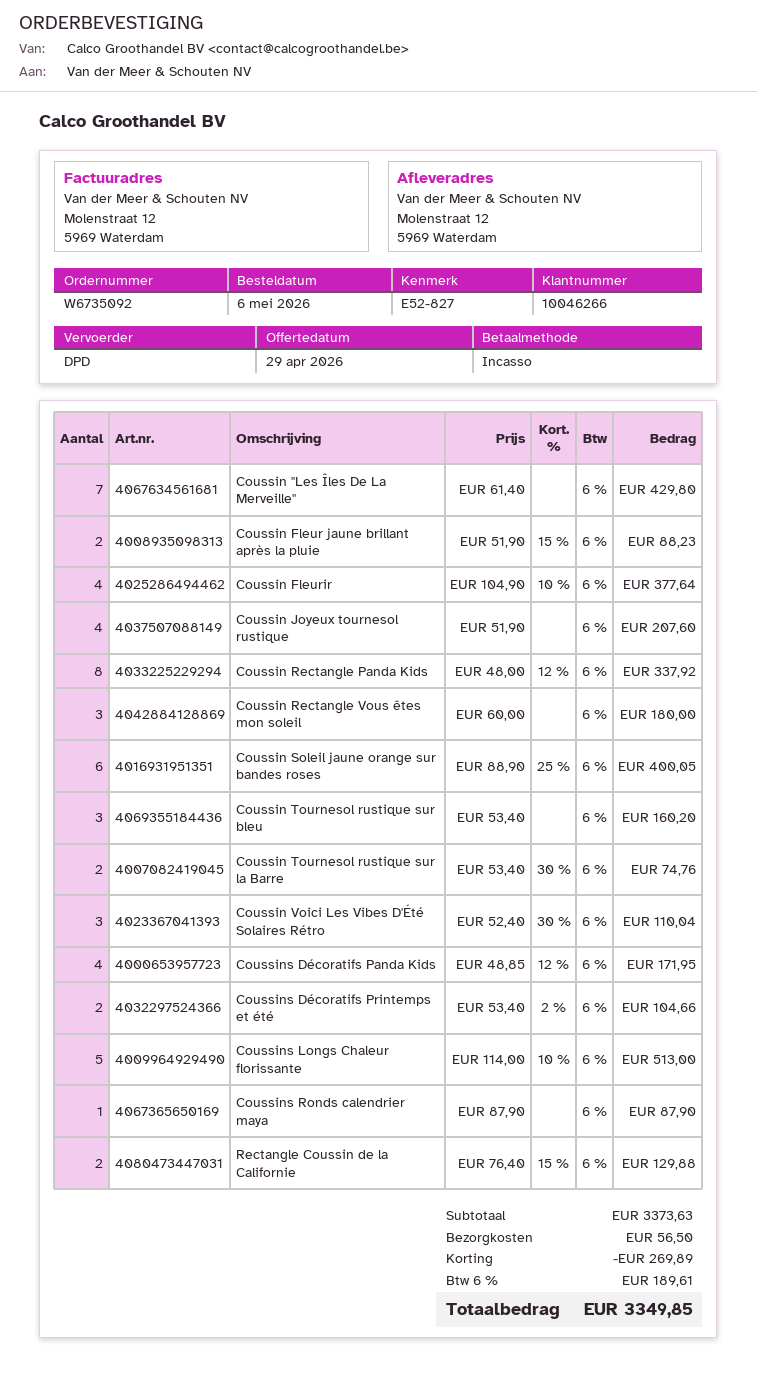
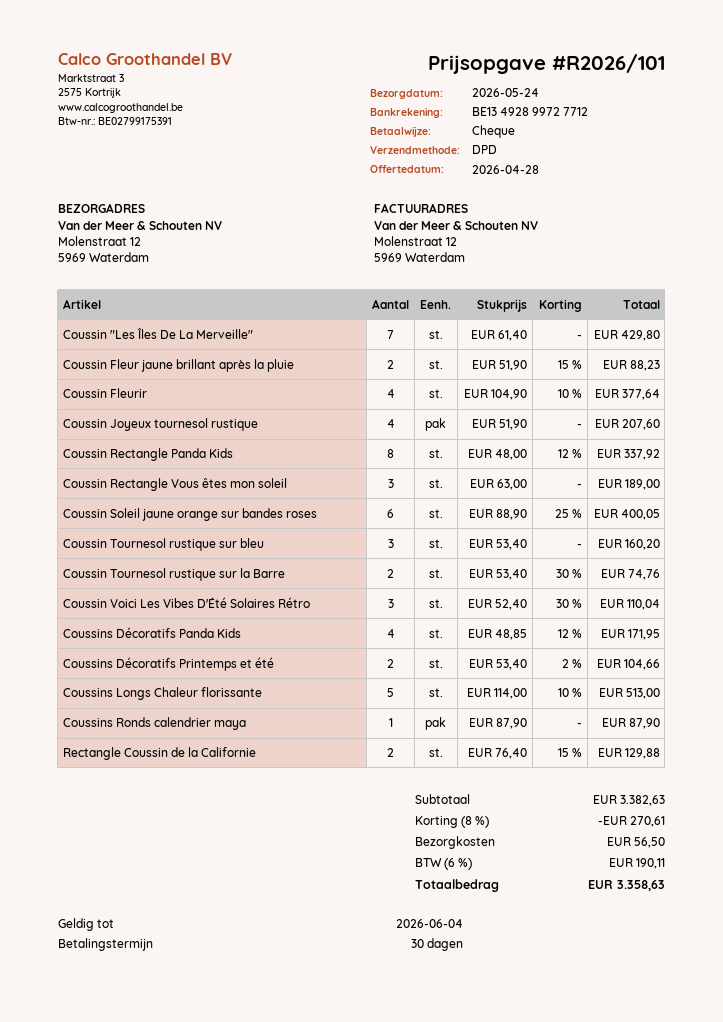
quote date: 2026-04-29 -> 2026-04-28
payment method: direct debit -> cheque
Coussin Rectangle Vous êtes mon soleil: 3 x 60.00 = 180.00 -> 3 x 63.00 = 189.00
subtotal: 3373.63 -> 3382.63
discount: 269.89 -> 270.61
tax: 6% = 189.61 -> 6% = 190.11
total: 3349.85 -> 3358.63

